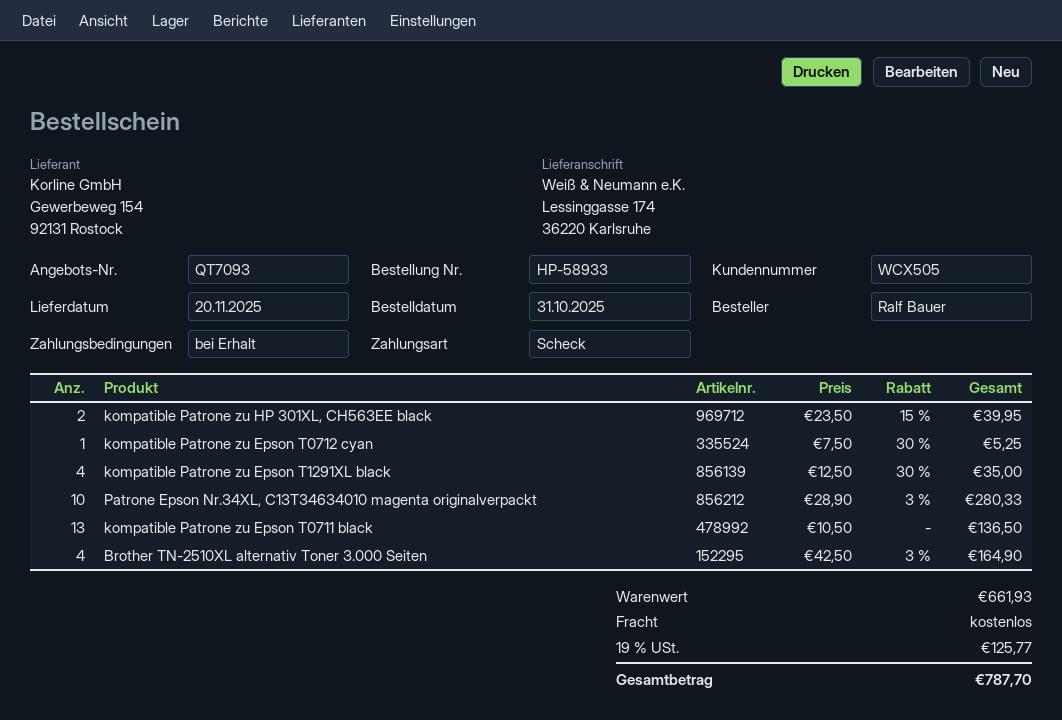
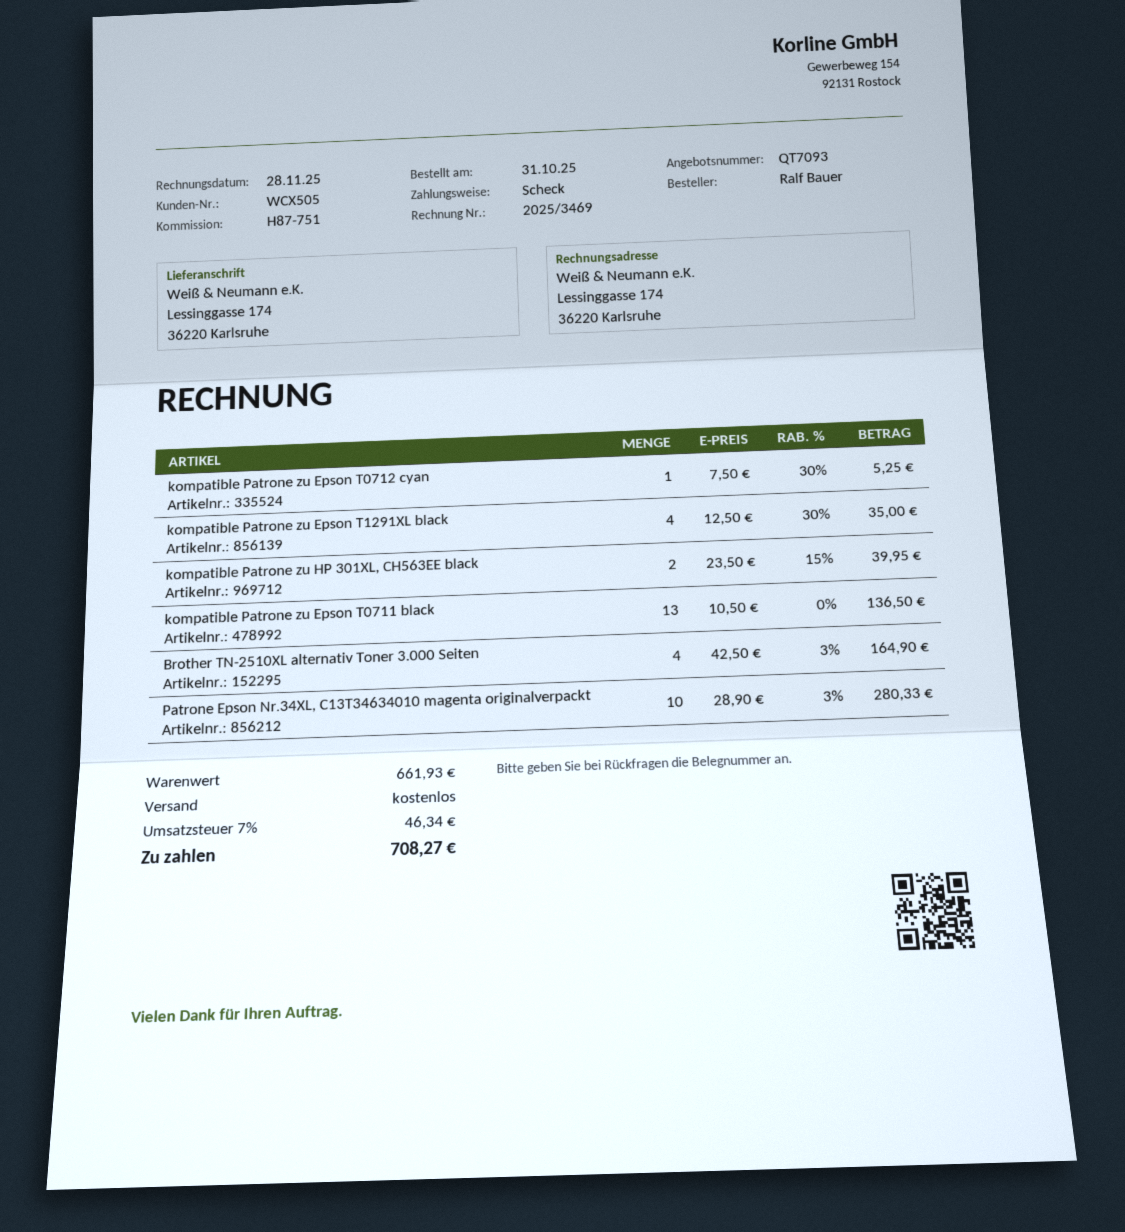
tax: 19% = 125.77 -> 7% = 46.34
total: 787.70 -> 708.27

